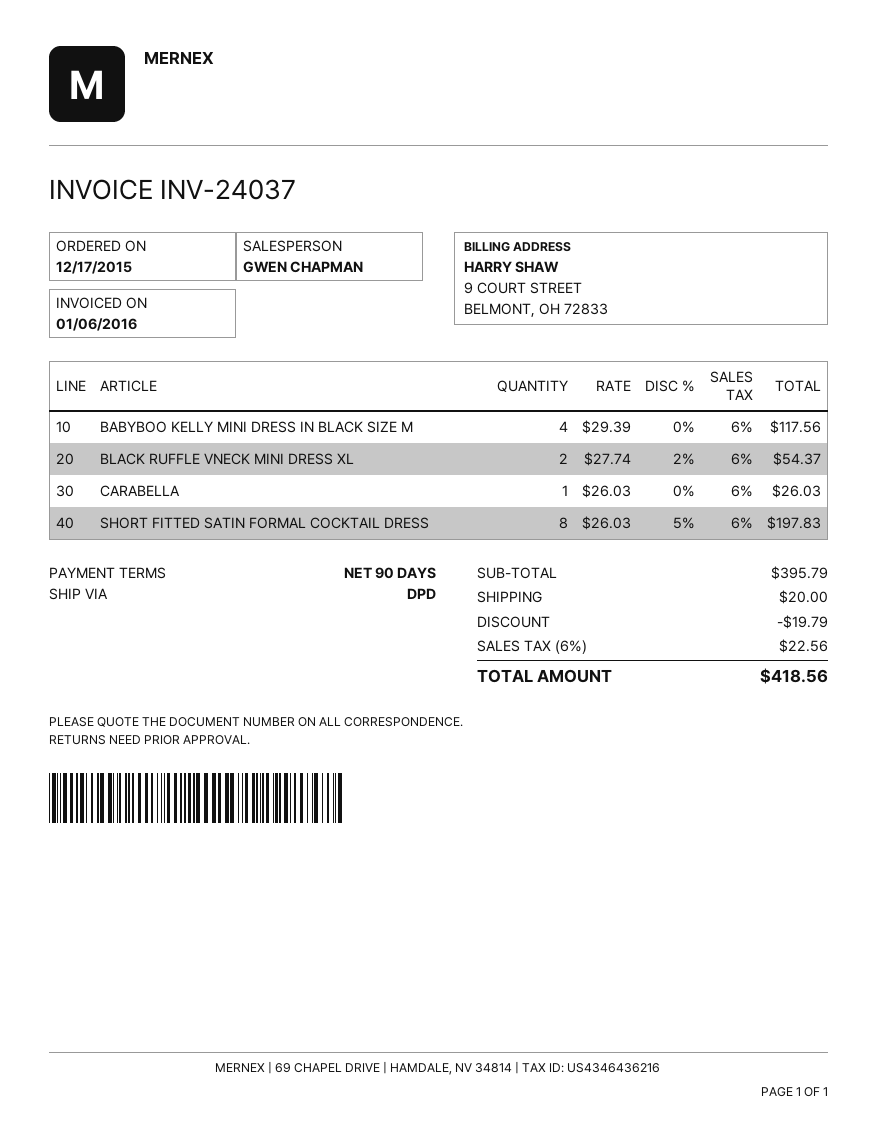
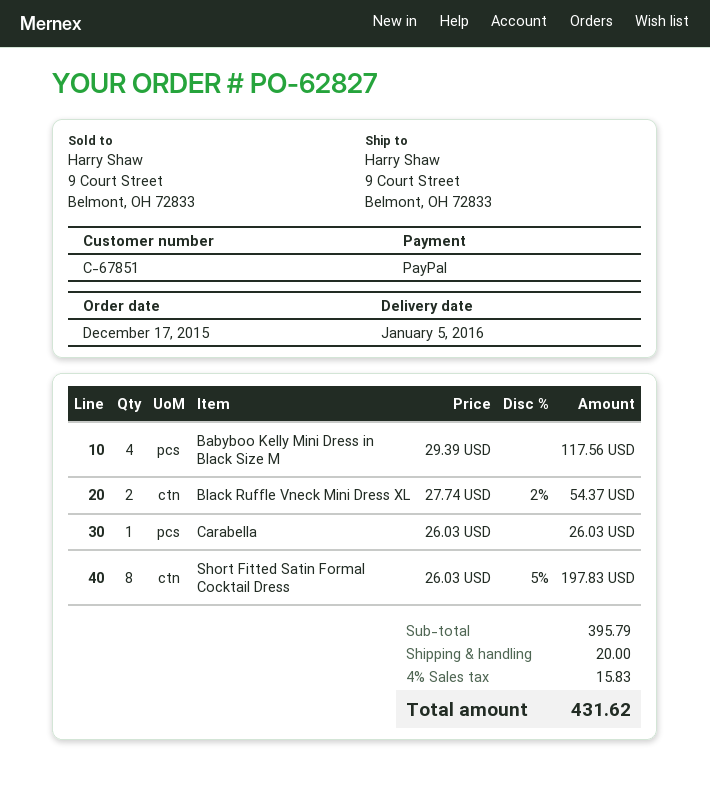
discount: 19.79 -> none
tax: 6% = 22.56 -> 4% = 15.83
total: 418.56 -> 431.62

